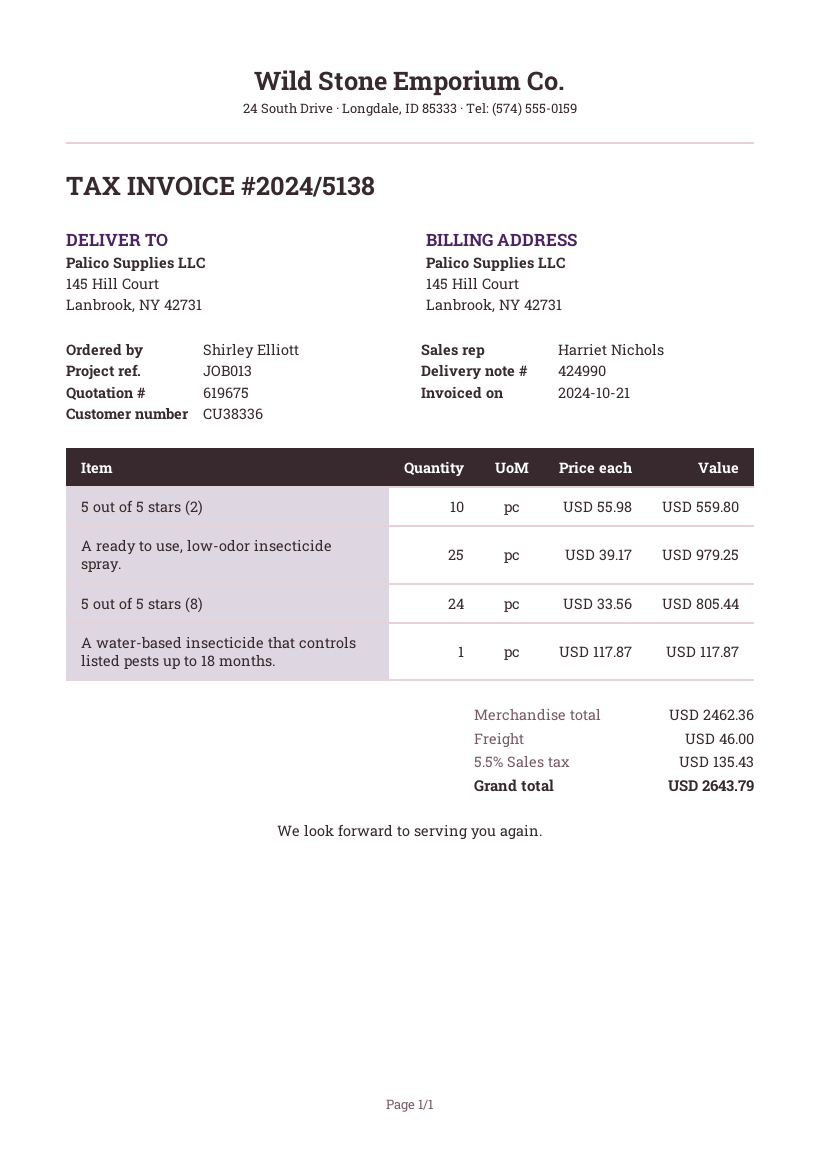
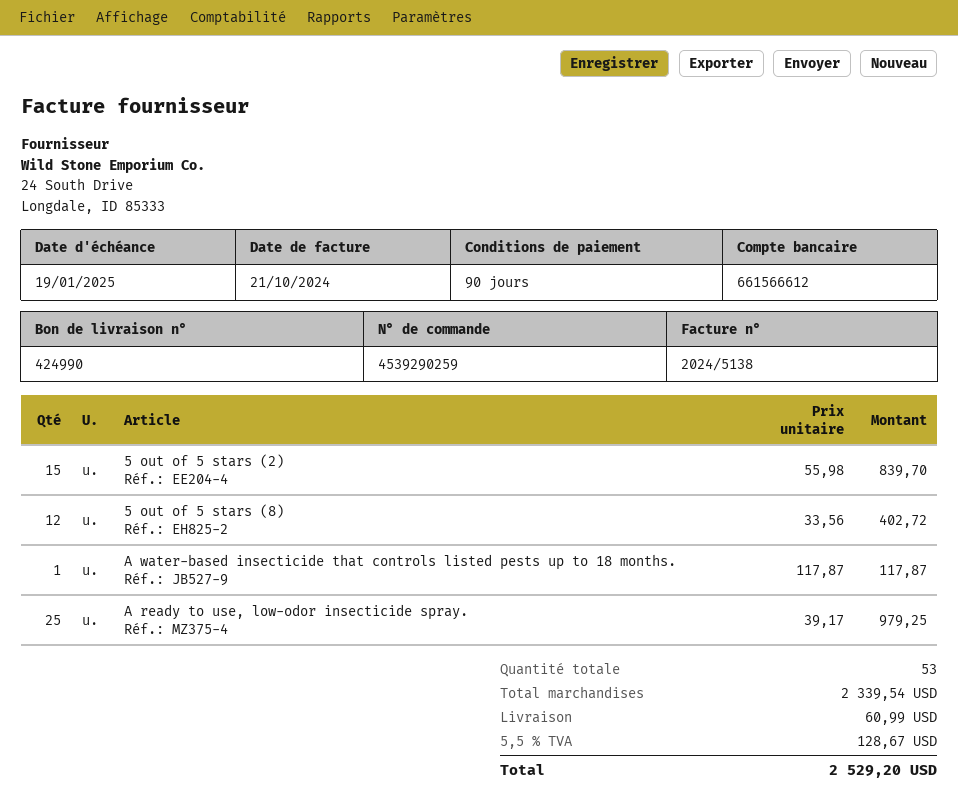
5 out of 5 stars (2): 10 x 55.98 = 559.80 -> 15 x 55.98 = 839.70
5 out of 5 stars (8): 24 x 33.56 = 805.44 -> 12 x 33.56 = 402.72
subtotal: 2462.36 -> 2339.54
shipping: 46.00 -> 60.99
tax: 5.5% = 135.43 -> 5.5% = 128.67
total: 2643.79 -> 2529.20

